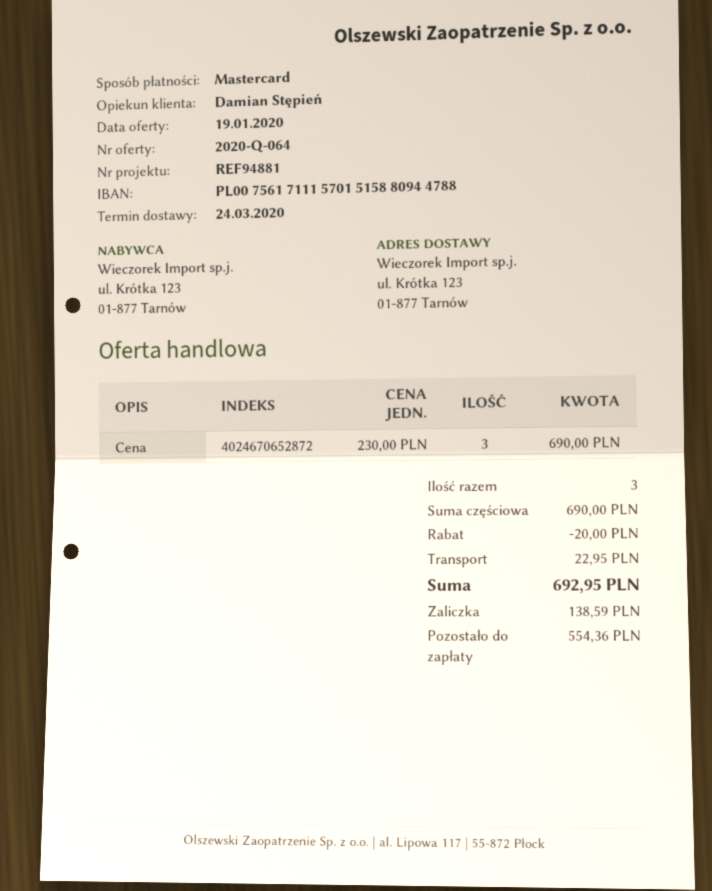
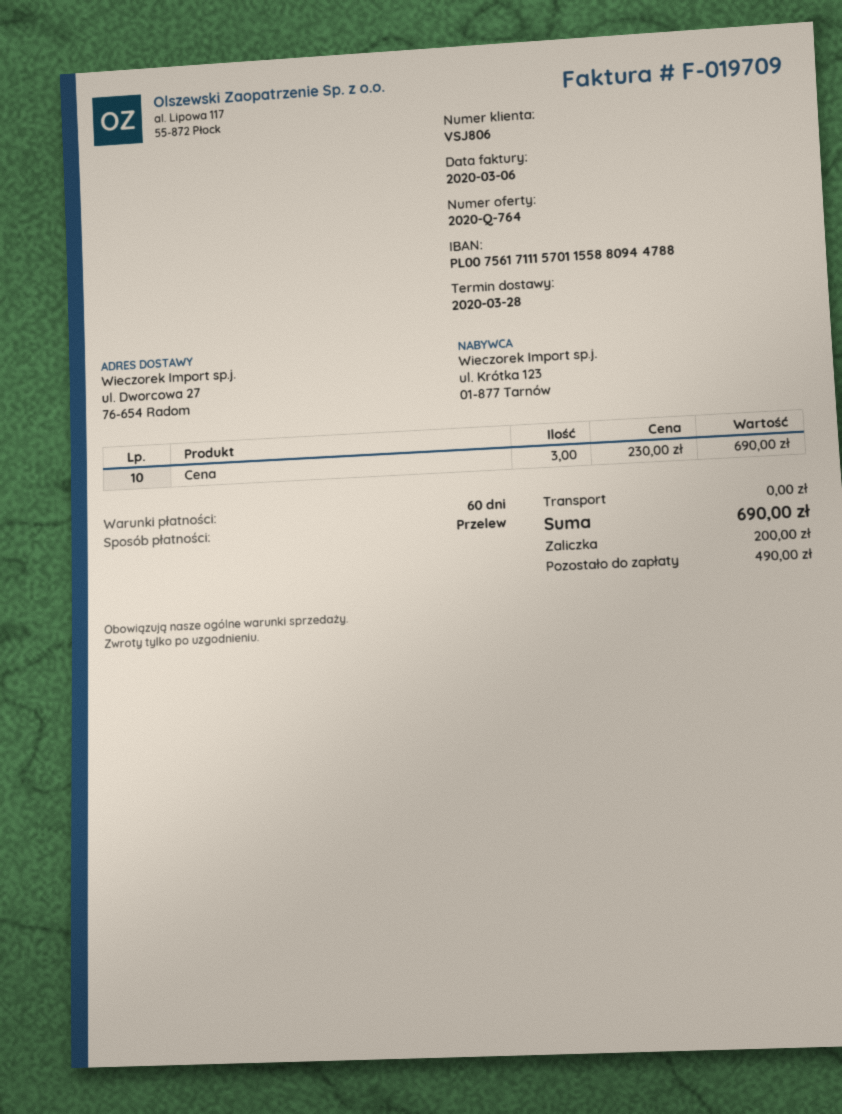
quote number: 2020-Q-064 -> 2020-Q-764
delivery date: 2020-03-24 -> 2020-03-28
payment method: Mastercard -> bank transfer
bank account: PL00756171115701515880944788 -> PL00756171115701155880944788
ship to: ul. Krótka 123, 01-877 Tarnów -> ul. Dworcowa 27, 76-654 Radom
discount: 20.00 -> none
shipping: 22.95 -> 0.00
total: 692.95 -> 690.00
deposit: 138.59 -> 200.00
balance: 554.36 -> 490.00

